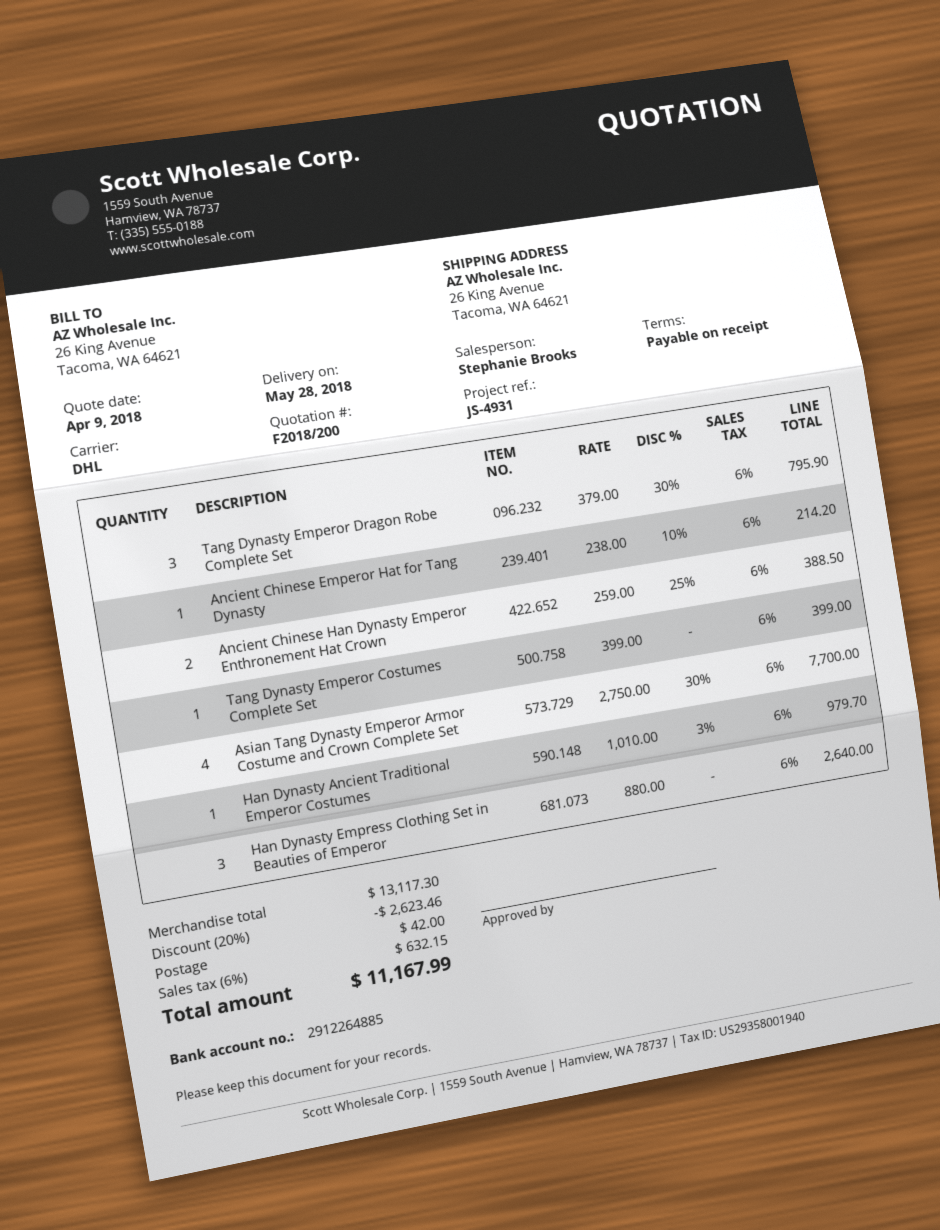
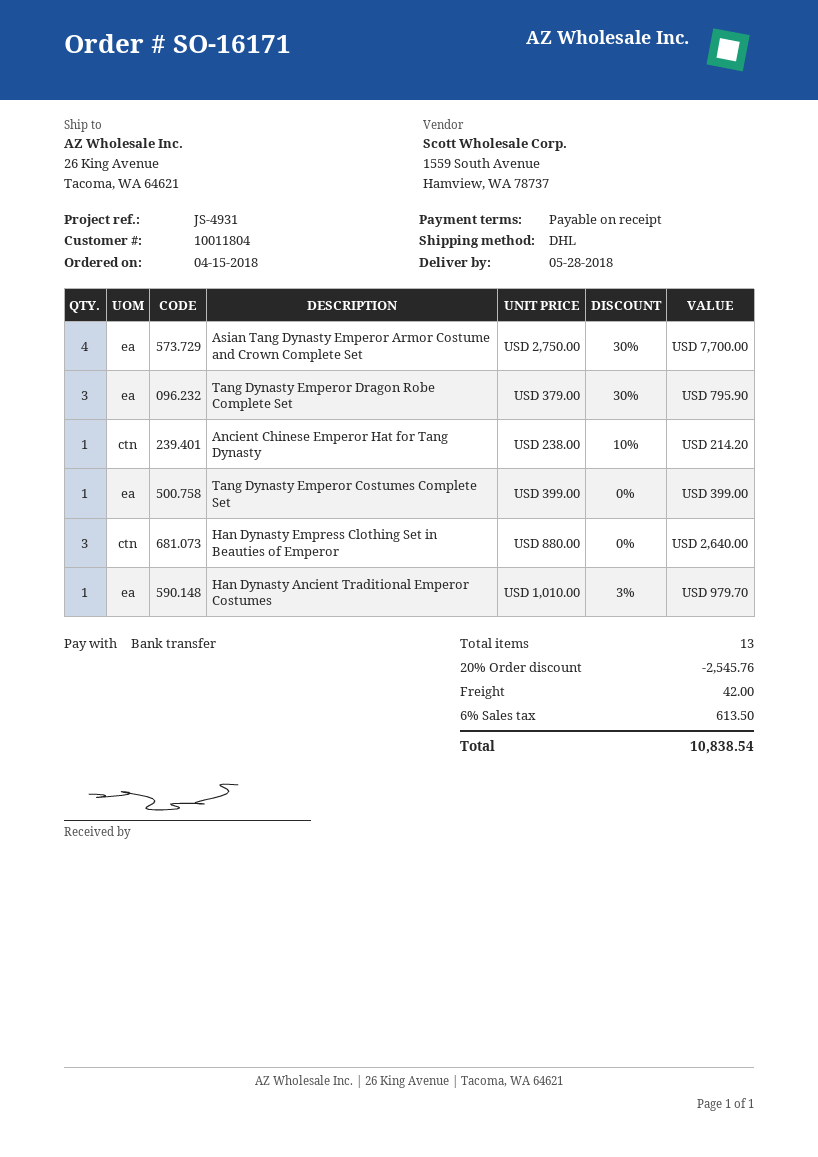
Ancient Chinese Han Dynasty Emperor Enthronement Hat Crown: 2 x 259.00 - 25% = 388.50 -> none
discount: 20% = 2623.46 -> 20% = 2545.76
tax: 6% = 632.15 -> 6% = 613.50
total: 11167.99 -> 10838.54

